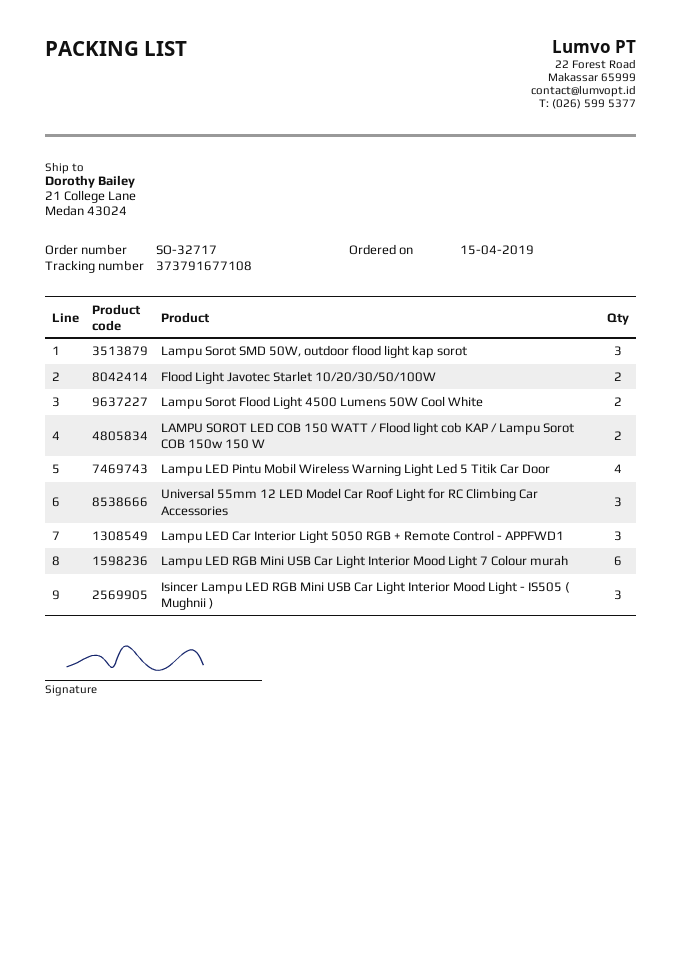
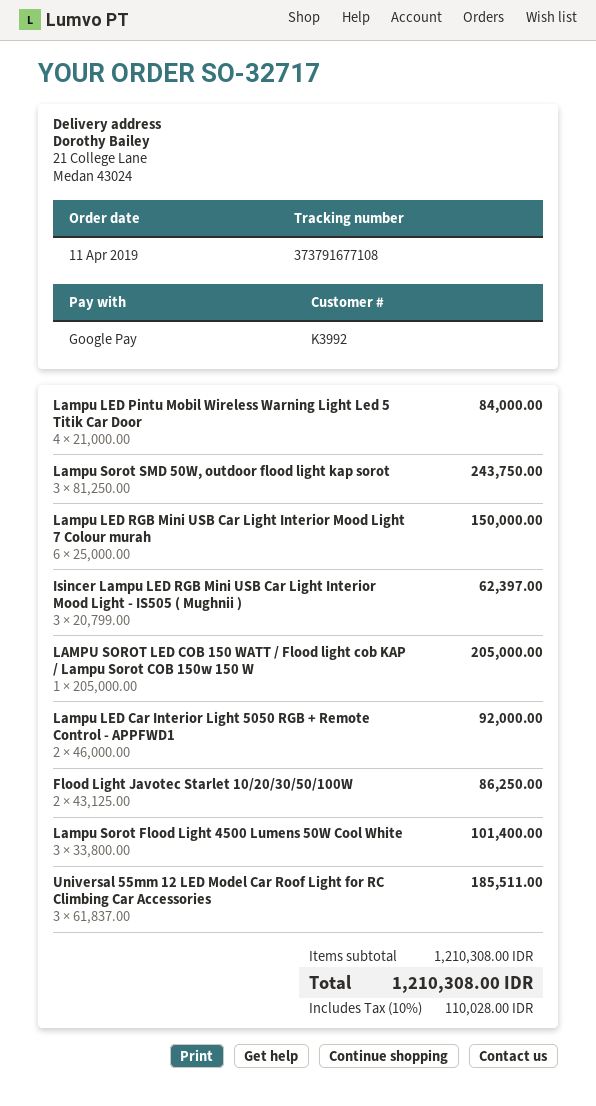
order date: 2019-04-15 -> 2019-04-11
Lampu Sorot Flood Light 4500 Lumens 50W Cool White: 2 -> 3
LAMPU SOROT LED COB 150 WATT / Flood light cob KAP / Lampu Sorot COB 150w 150 W: 2 -> 1
Lampu LED Car Interior Light 5050 RGB + Remote Control - APPFWD1: 3 -> 2

